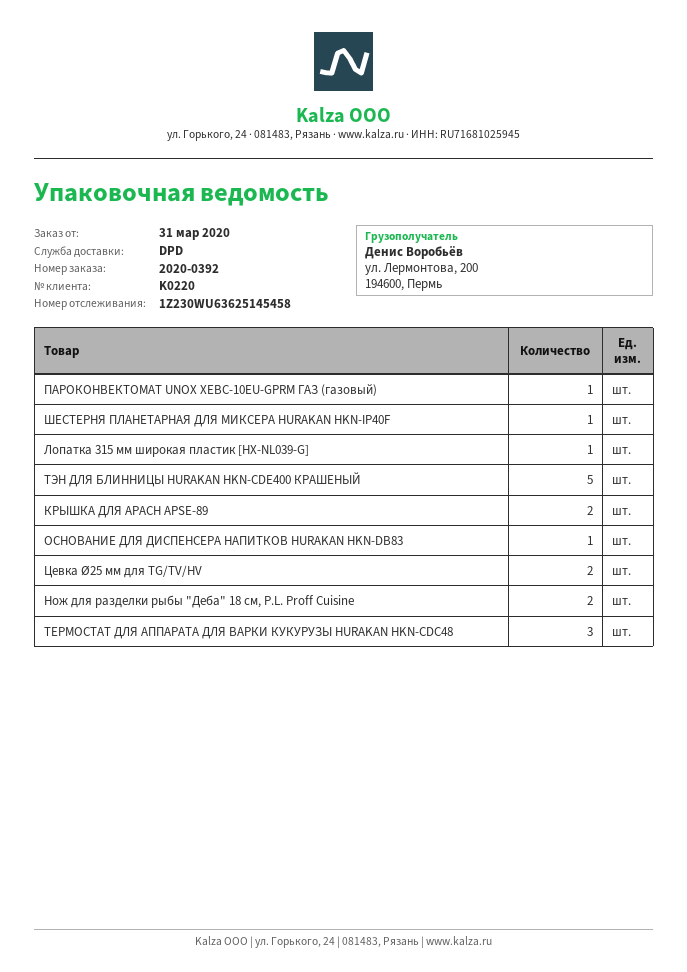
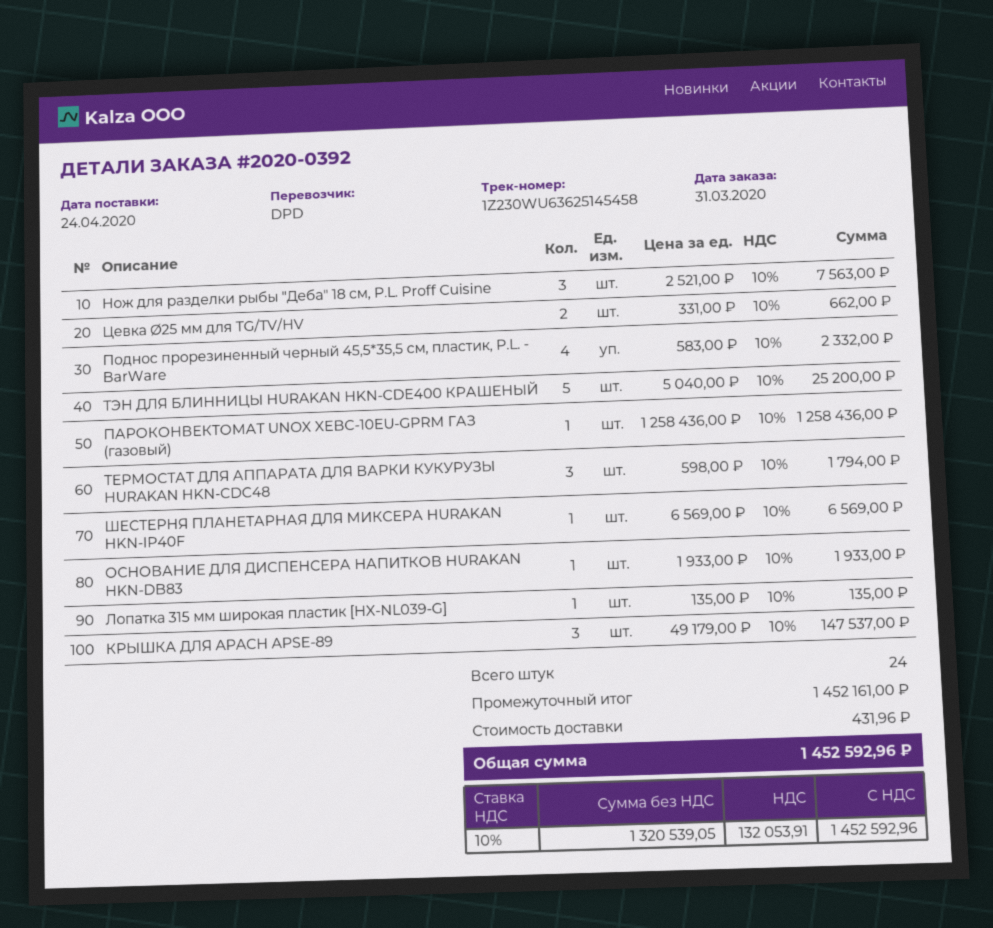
КРЫШКА ДЛЯ APACH APSE-89: 2 -> 3
Нож для разделки рыбы "Деба" 18 см, P.L. Proff Cuisine: 2 -> 3
Поднос прорезиненный черный 45,5*35,5 см, пластик, P.L. - BarWare: none -> 4

